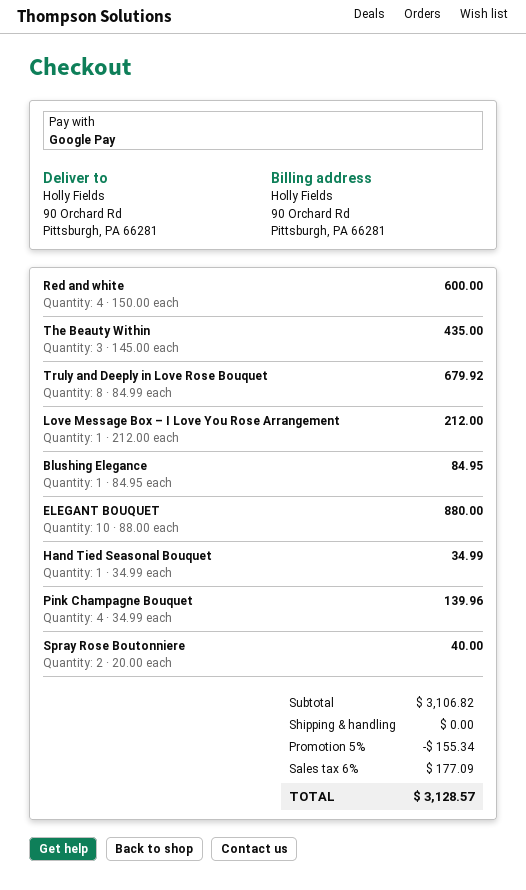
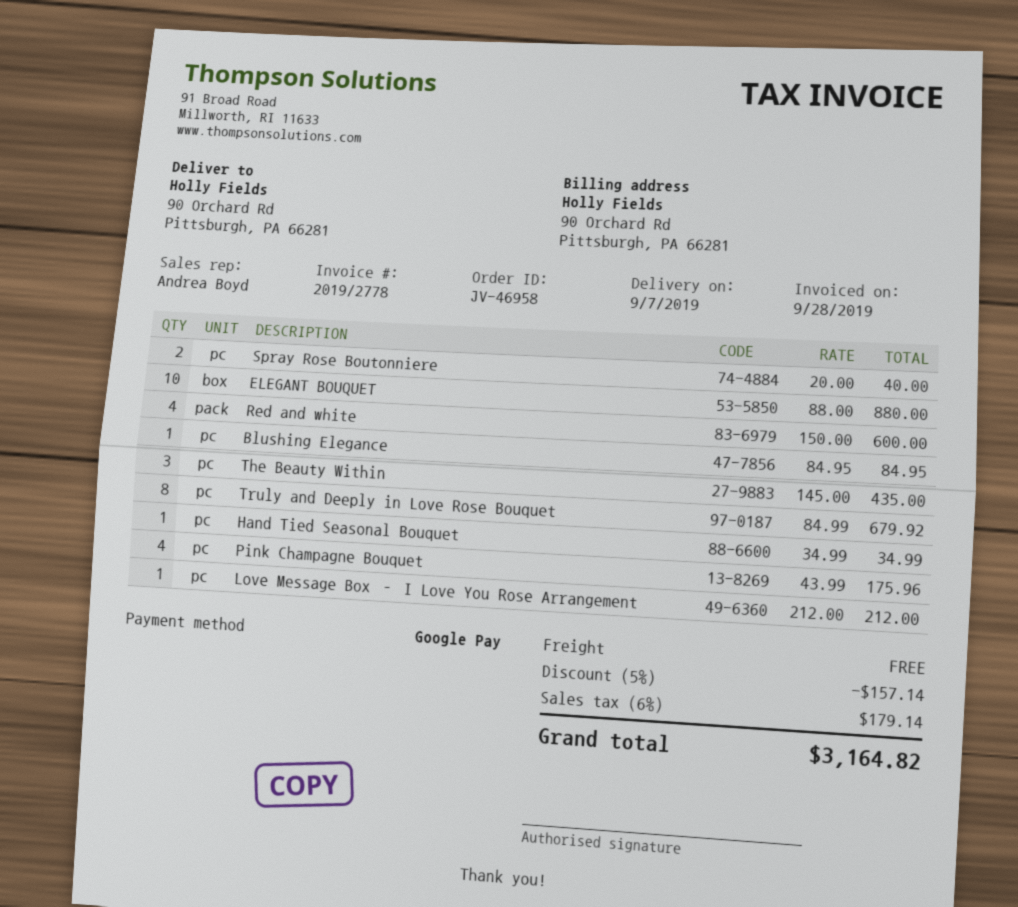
Pink Champagne Bouquet: 4 x 34.99 = 139.96 -> 4 x 43.99 = 175.96
discount: 5% = 155.34 -> 5% = 157.14
tax: 6% = 177.09 -> 6% = 179.14
total: 3128.57 -> 3164.82

